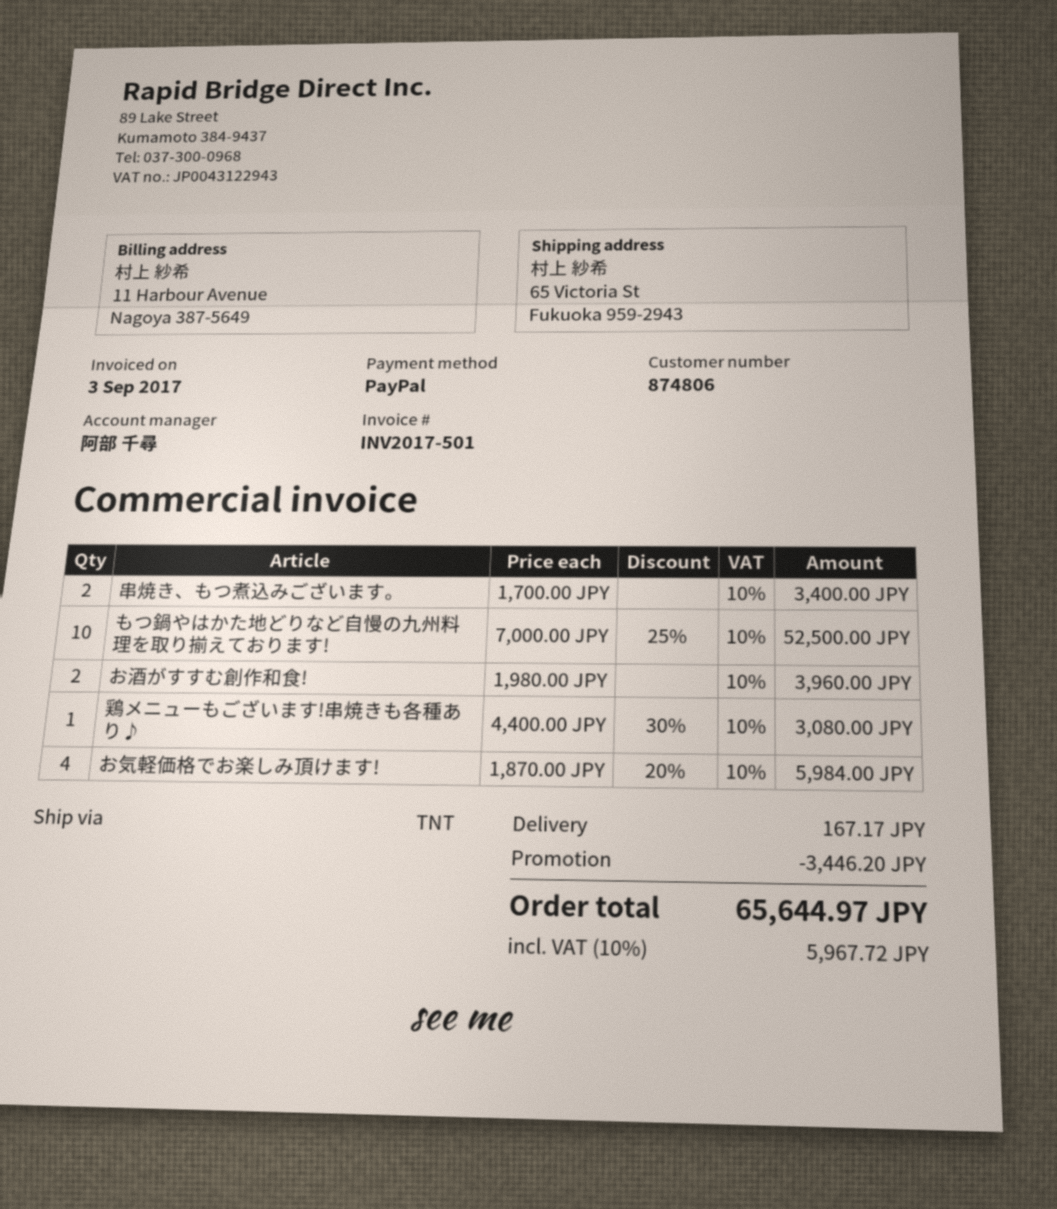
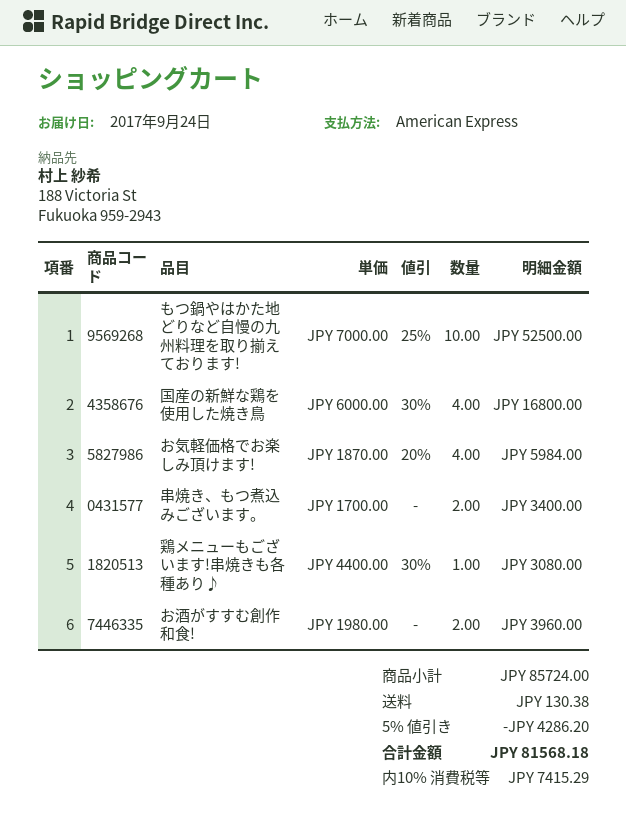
payment method: PayPal -> American Express
ship to: 65 Victoria St, Fukuoka 959-2943 -> 188 Victoria St, Fukuoka 959-2943
国産の新鮮な鶏を使用した焼き鳥: none -> 4 x 6000.00 - 30% = 16800.00
discount: 3446.20 -> 4286.20
shipping: 167.17 -> 130.38
tax: 10% = 5967.72 -> 10% = 7415.29
total: 65644.97 -> 81568.18

